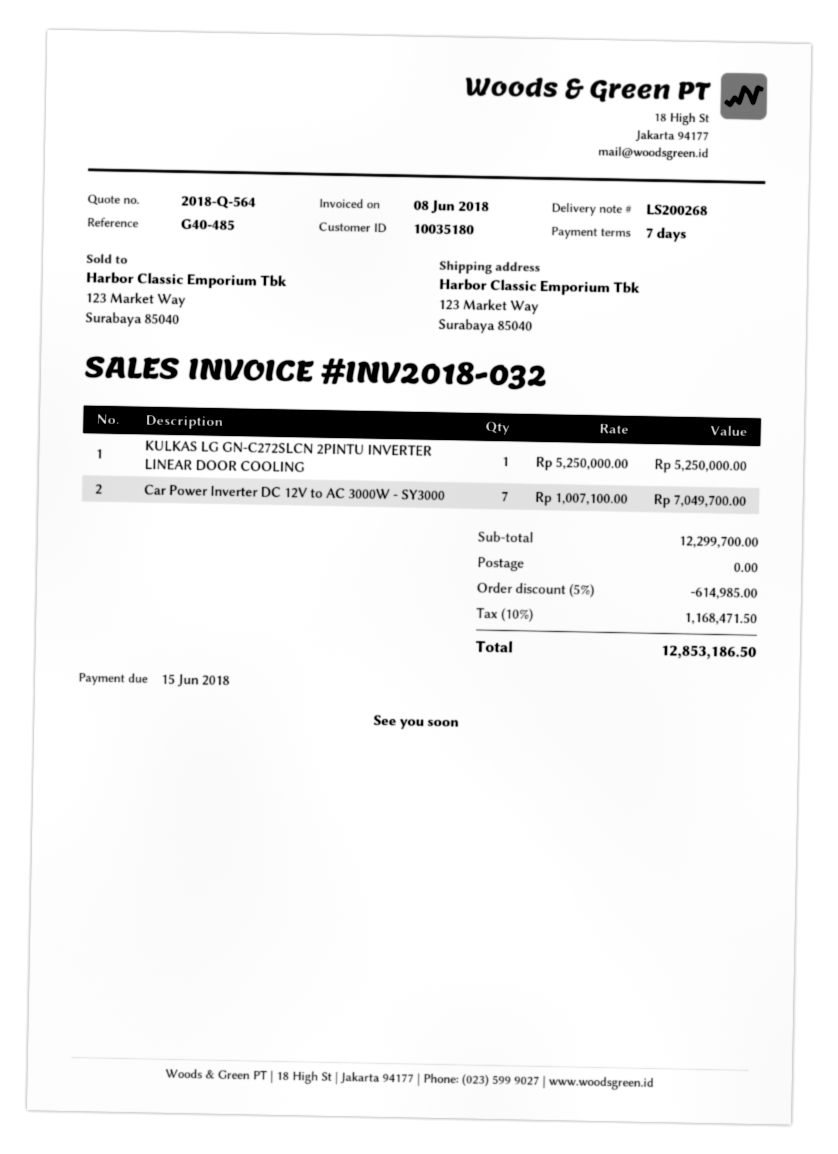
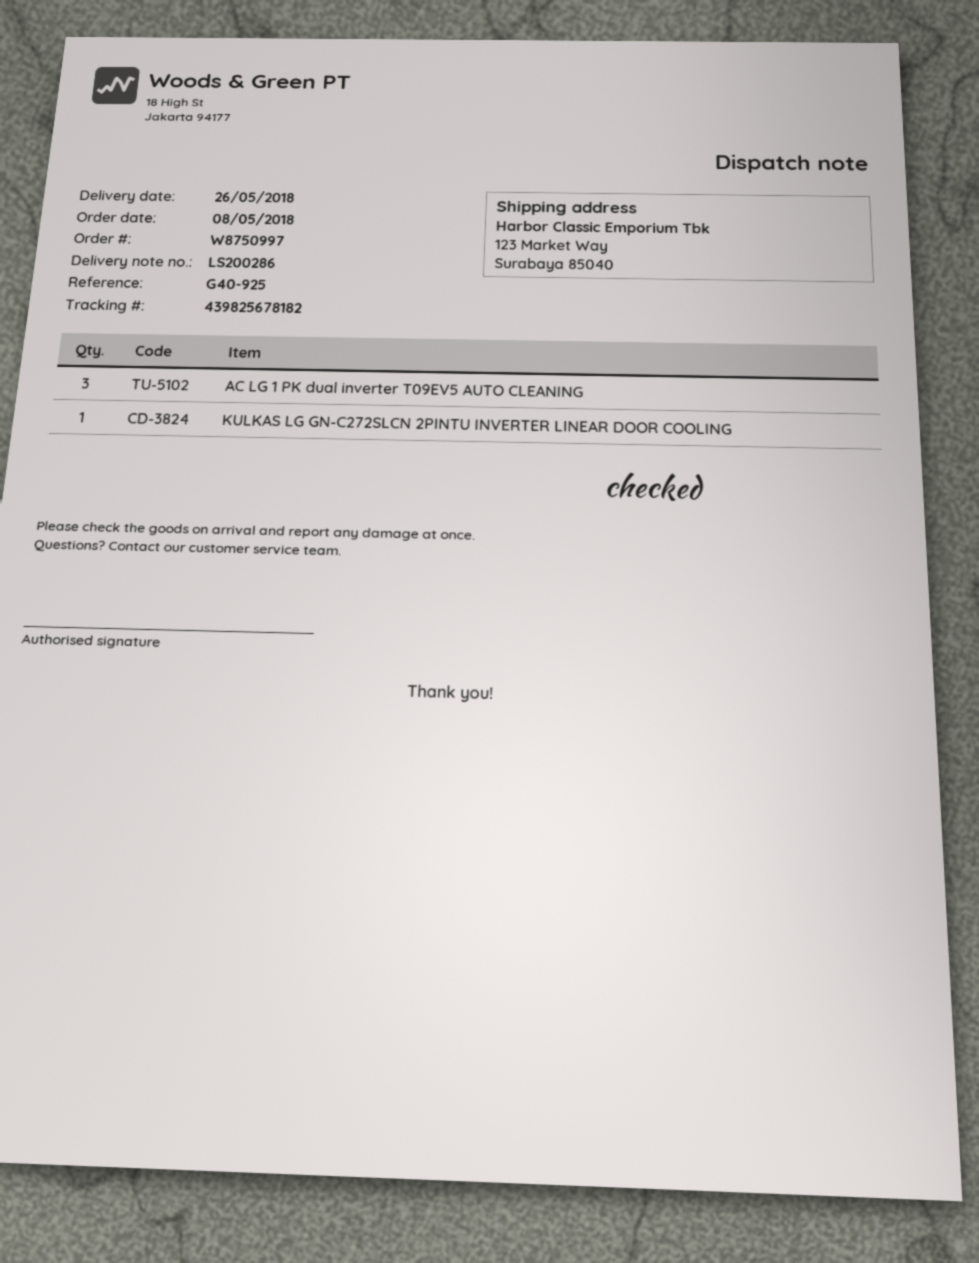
delivery note number: LS200268 -> LS200286
reference: G40-485 -> G40-925
Car Power Inverter DC 12V to AC 3000W - SY3000: 7 -> none
AC LG 1 PK dual inverter T09EV5 AUTO CLEANING: none -> 3

